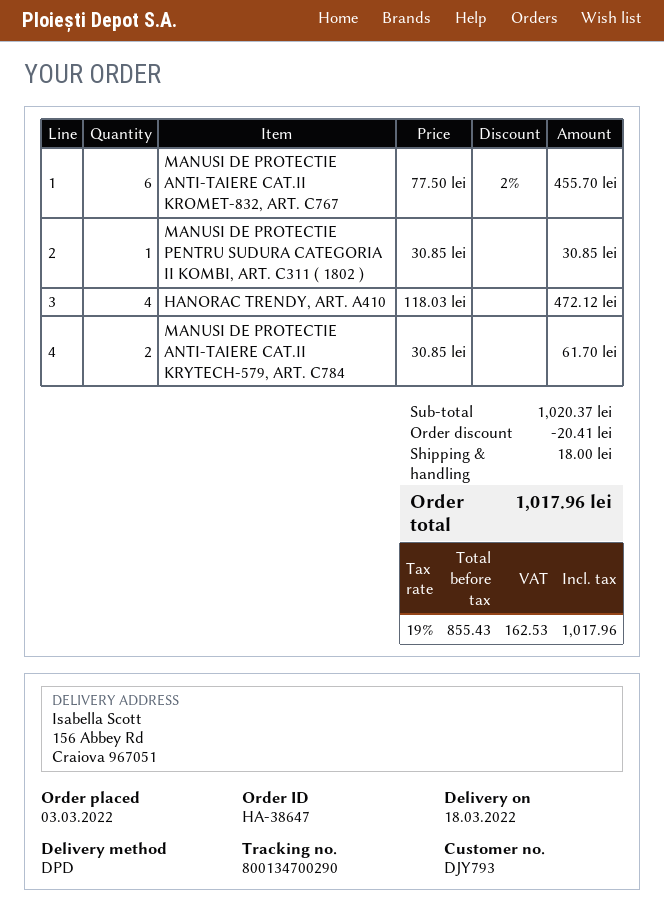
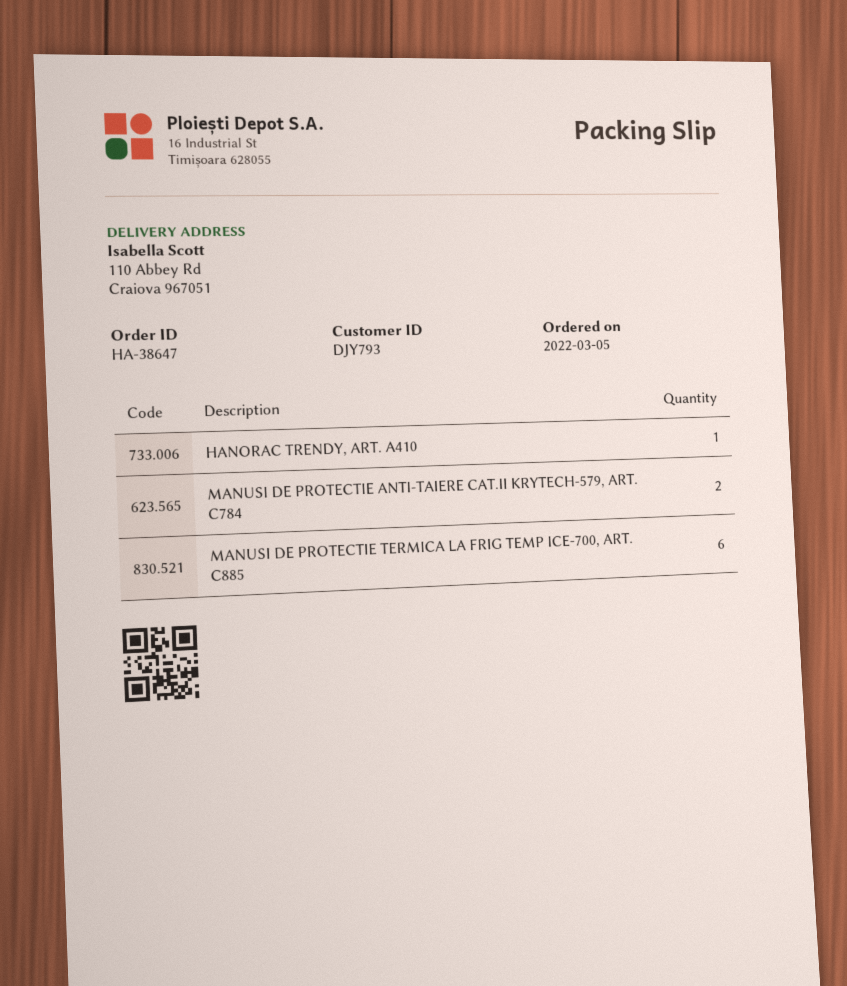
order date: 2022-03-03 -> 2022-03-05
ship to: 156 Abbey Rd, Craiova 967051 -> 110 Abbey Rd, Craiova 967051
MANUSI DE PROTECTIE ANTI-TAIERE CAT.II KROMET-832, ART. C767: 6 -> none
MANUSI DE PROTECTIE PENTRU SUDURA CATEGORIA II KOMBI, ART. C311 ( 1802 ): 1 -> none
HANORAC TRENDY, ART. A410: 4 -> 1
MANUSI DE PROTECTIE TERMICA LA FRIG TEMP ICE-700, ART. C885: none -> 6

